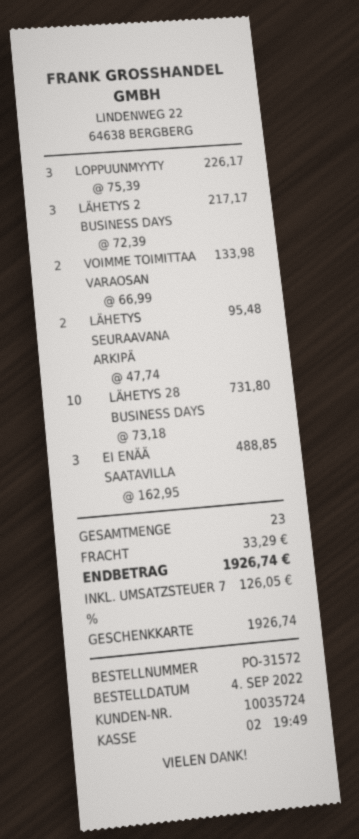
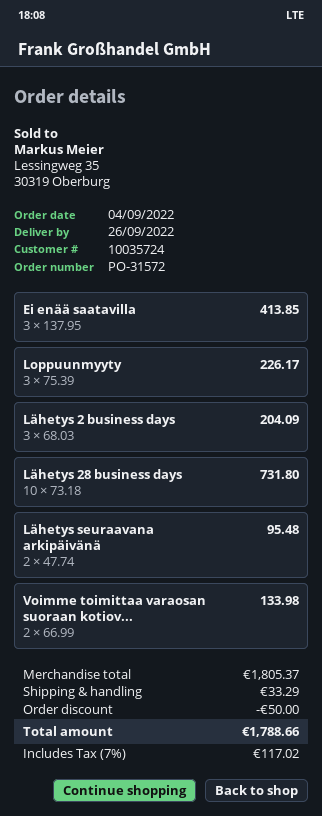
LÄHETYS 2 BUSINESS DAYS: 3 x 72.39 = 217.17 -> 3 x 68.03 = 204.09
EI ENÄÄ SAATAVILLA: 3 x 162.95 = 488.85 -> 3 x 137.95 = 413.85
discount: none -> 50.00
tax: 7% = 126.05 -> 7% = 117.02
total: 1926.74 -> 1788.66

